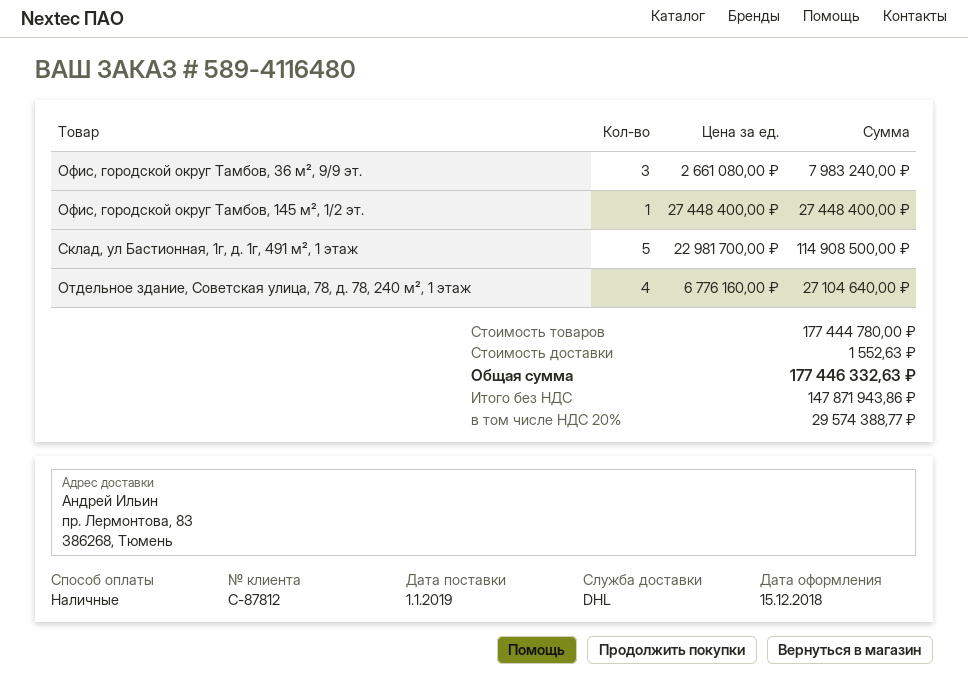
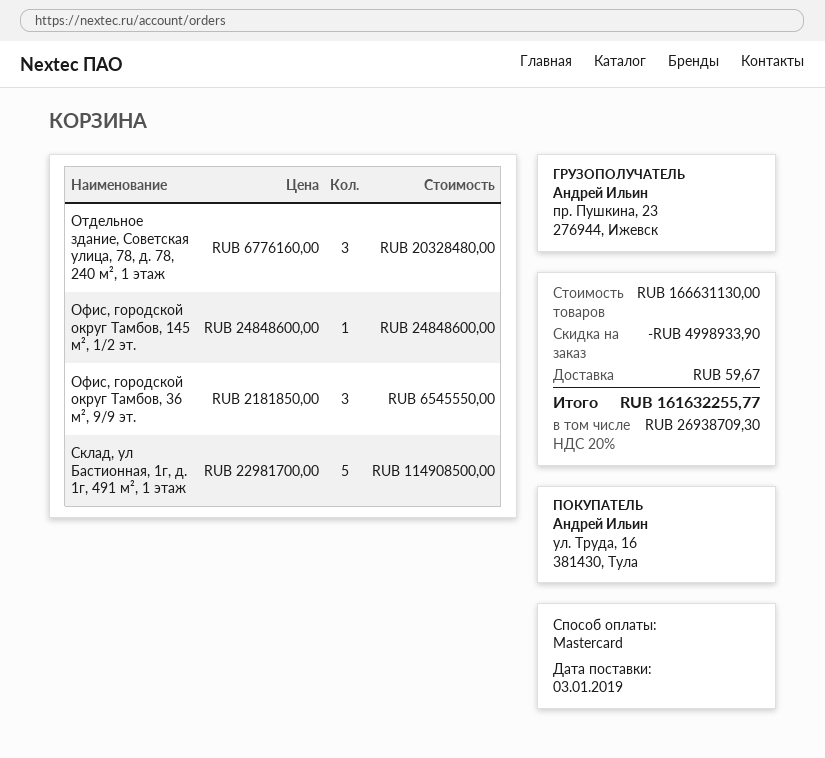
delivery date: 2019-01-01 -> 2019-01-03
payment method: cash -> Mastercard
ship to: пр. Лермонтова, 83, 386268, Тюмень -> пр. Пушкина, 23, 276944, Ижевск
Офис, городской округ Тамбов, 36 м², 9/9 эт.: 3 x 2661080.00 = 7983240.00 -> 3 x 2181850.00 = 6545550.00
Офис, городской округ Тамбов, 145 м², 1/2 эт.: 1 x 27448400.00 = 27448400.00 -> 1 x 24848600.00 = 24848600.00
Отдельное здание, Советская улица, 78, д. 78, 240 м², 1 этаж: 4 x 6776160.00 = 27104640.00 -> 3 x 6776160.00 = 20328480.00
subtotal: 177444780.00 -> 166631130.00
discount: none -> 4998933.90
shipping: 1552.63 -> 59.67
tax: 20% = 29574388.77 -> 20% = 26938709.30
total: 177446332.63 -> 161632255.77

